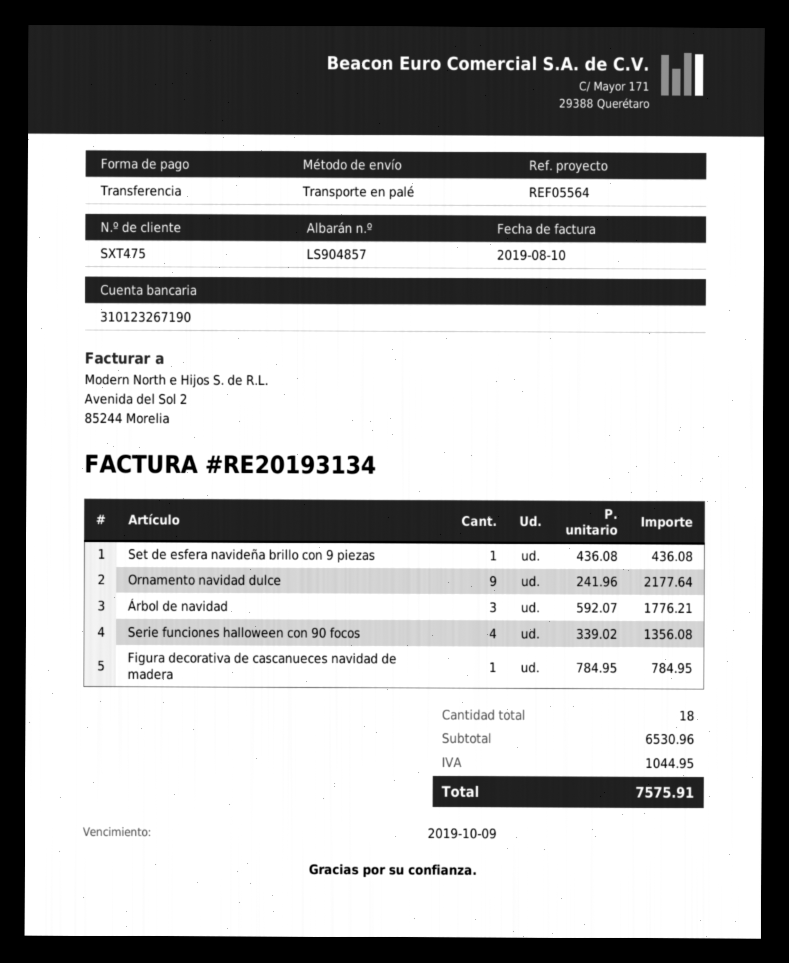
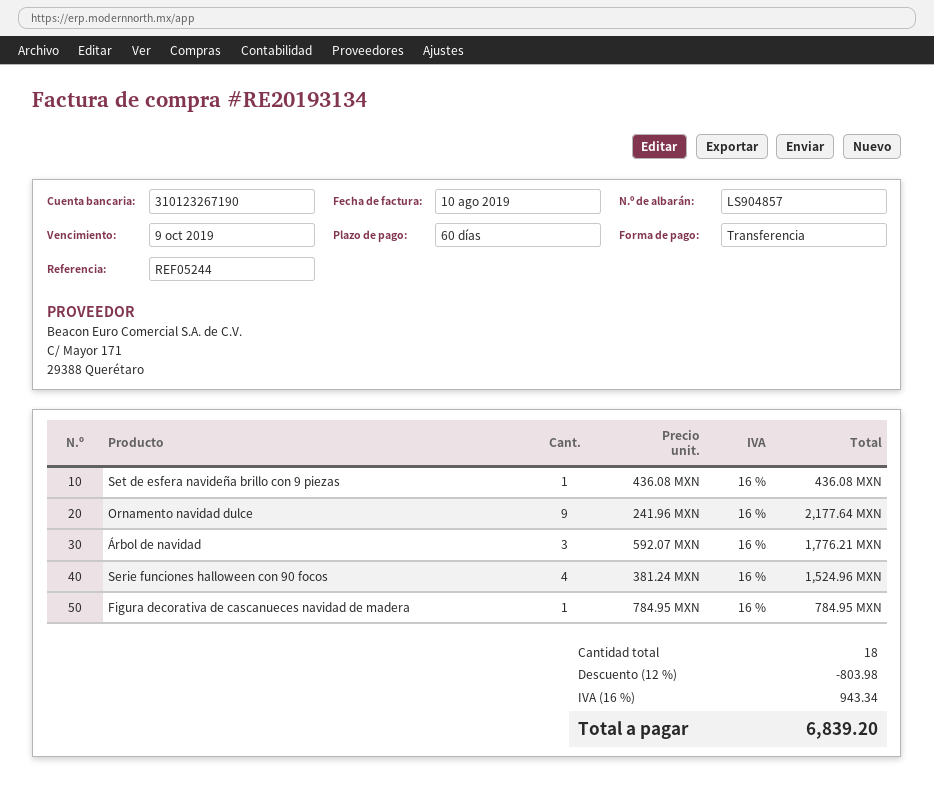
reference: REF05564 -> REF05244
Serie funciones halloween con 90 focos: 4 x 339.02 = 1356.08 -> 4 x 381.24 = 1524.96
discount: none -> 12% = 803.98
tax: 1044.95 -> 943.34
total: 7575.91 -> 6839.20

